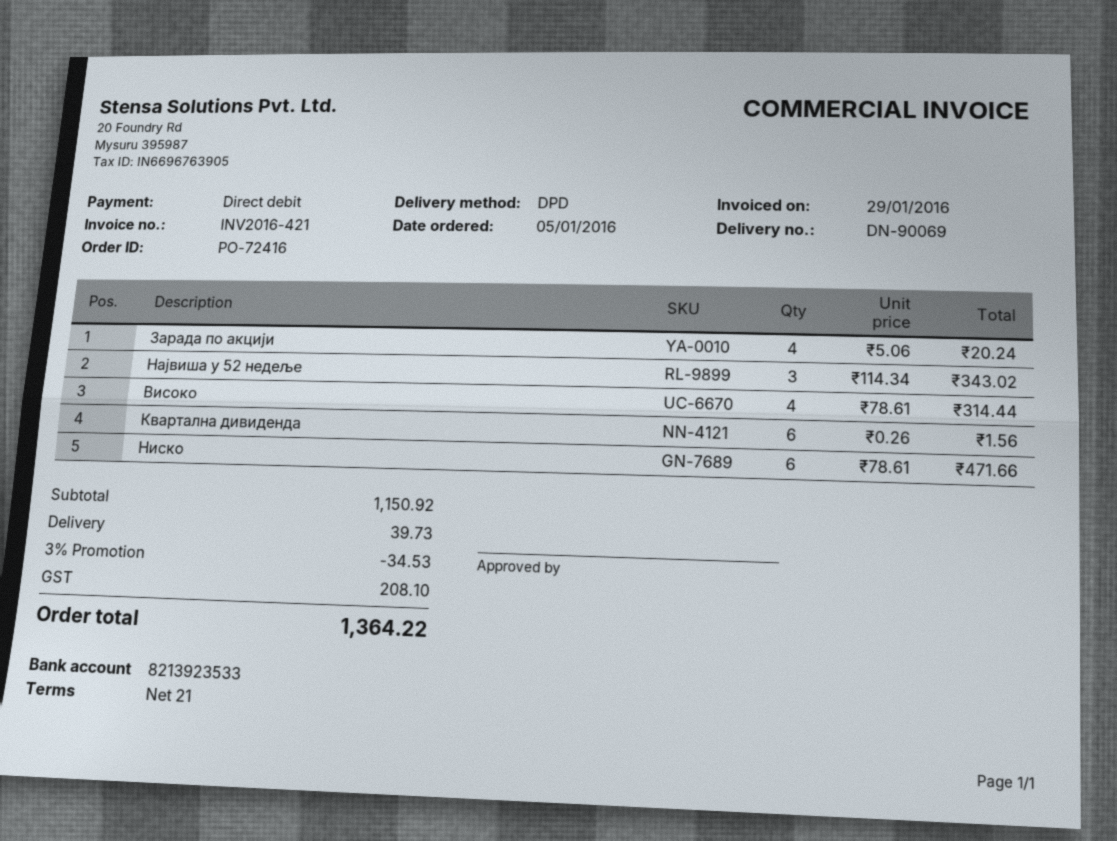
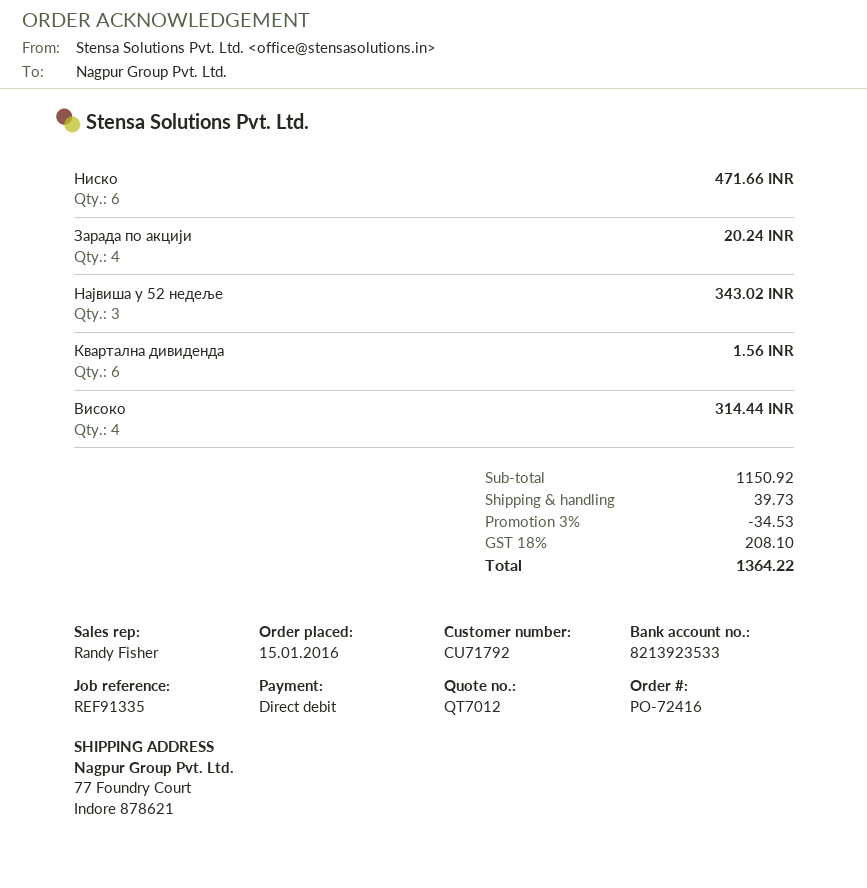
order date: 2016-01-05 -> 2016-01-15

